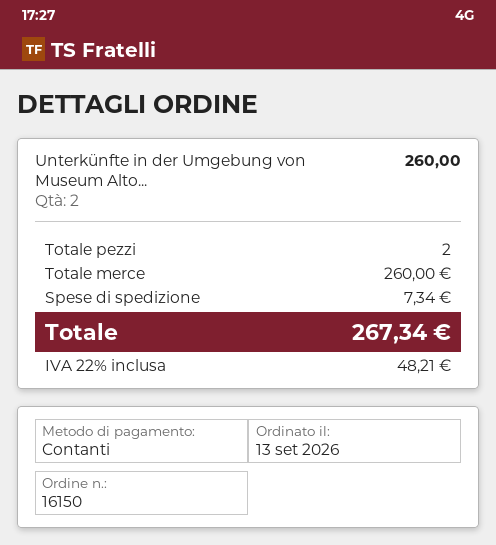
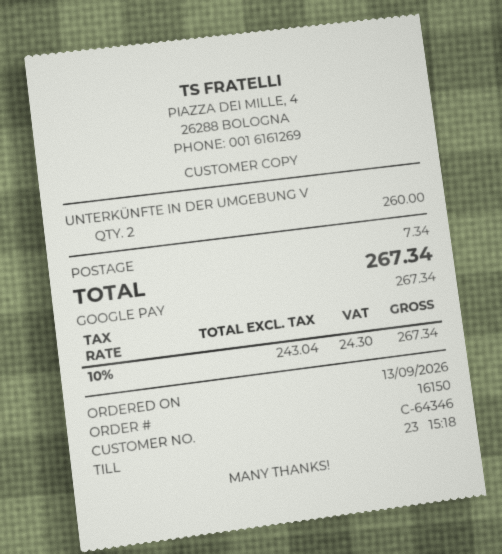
payment method: cash -> Google Pay
tax: 22% = 48.21 -> 10% = 24.30

